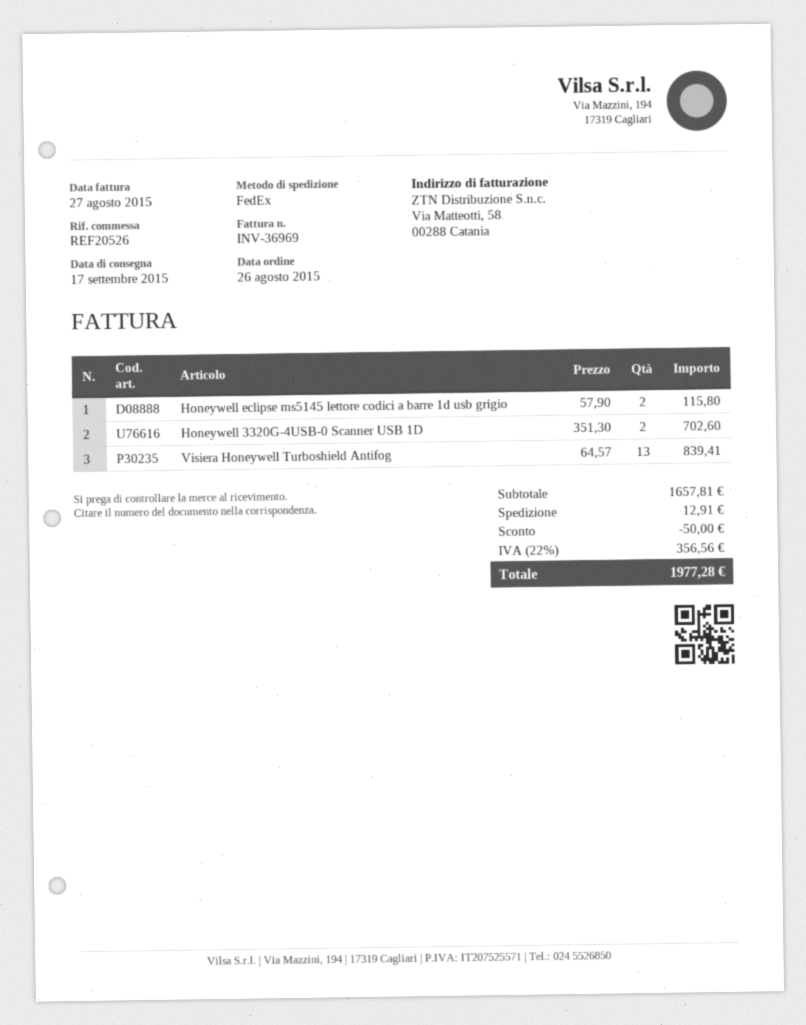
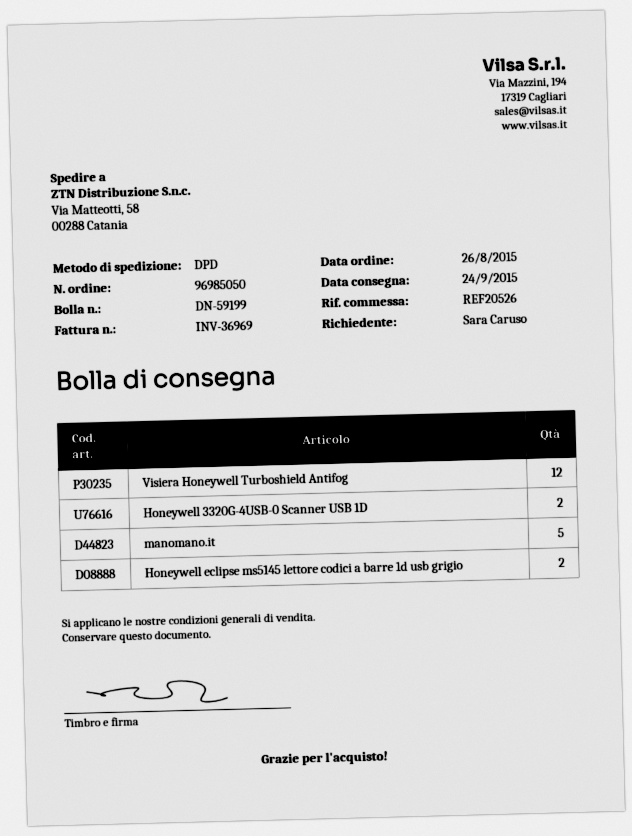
delivery date: 2015-09-17 -> 2015-09-24
shipping method: FedEx -> DPD
Visiera Honeywell Turboshield Antifog: 13 -> 12
manomano.it: none -> 5

